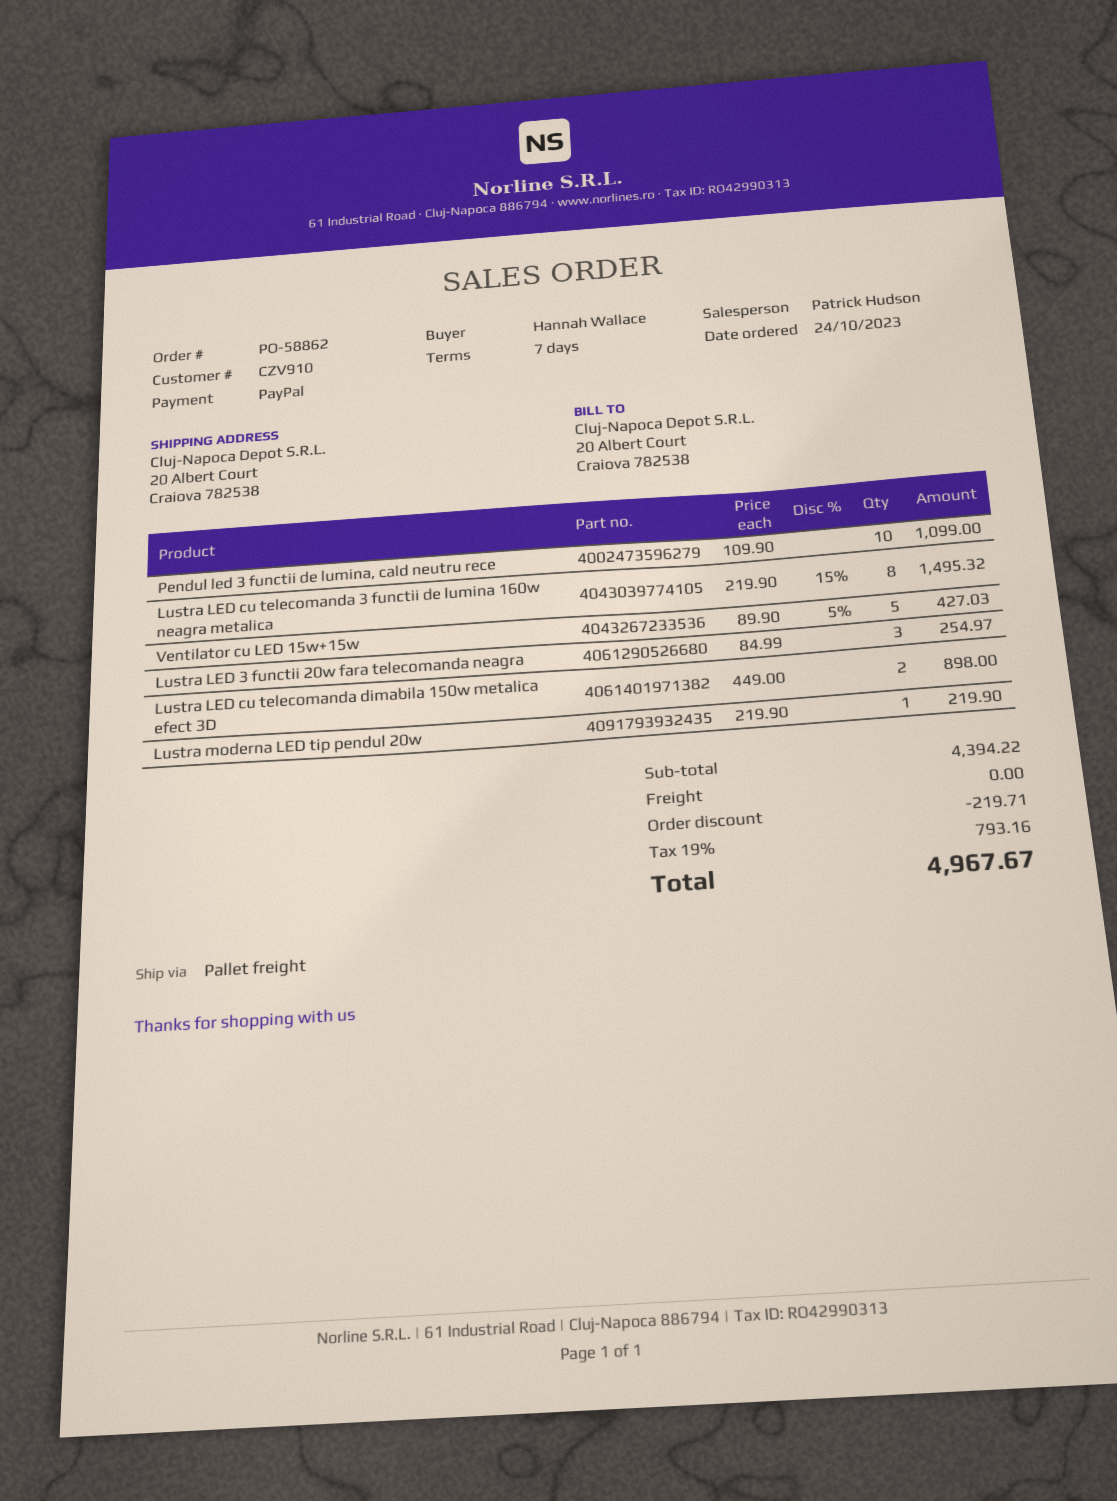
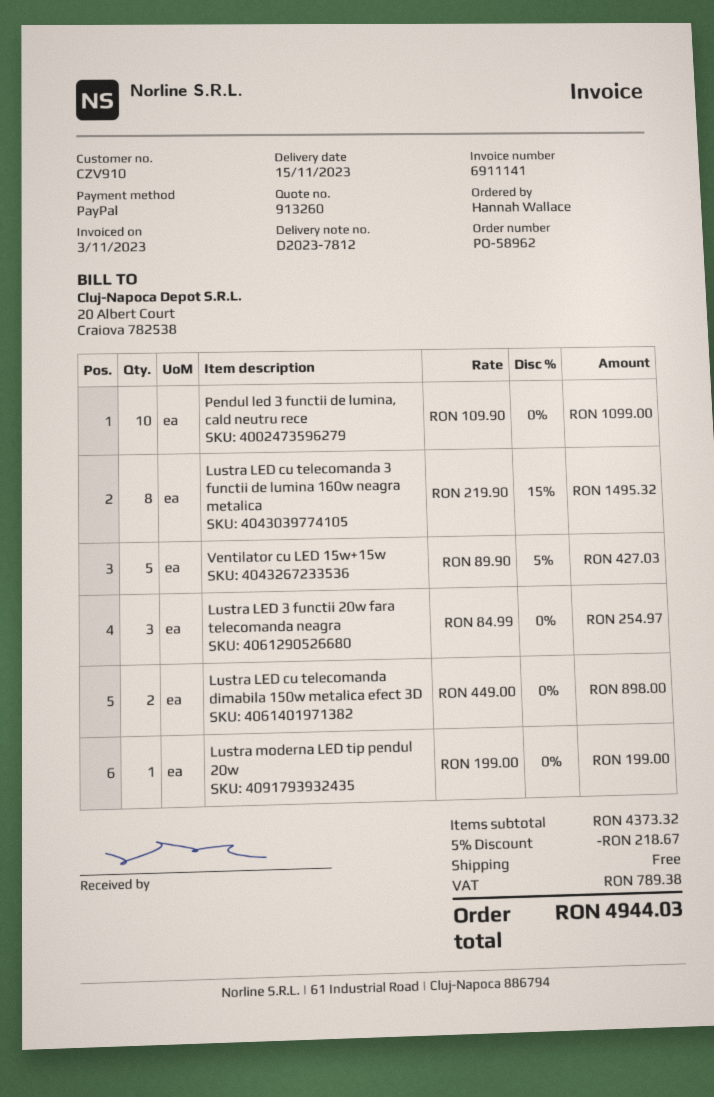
order number: PO-58862 -> PO-58962
Lustra moderna LED tip pendul 20w: 1 x 219.90 = 219.90 -> 1 x 199.00 = 199.00
subtotal: 4394.22 -> 4373.32
discount: 219.71 -> 218.67
tax: 793.16 -> 789.38
total: 4967.67 -> 4944.03

